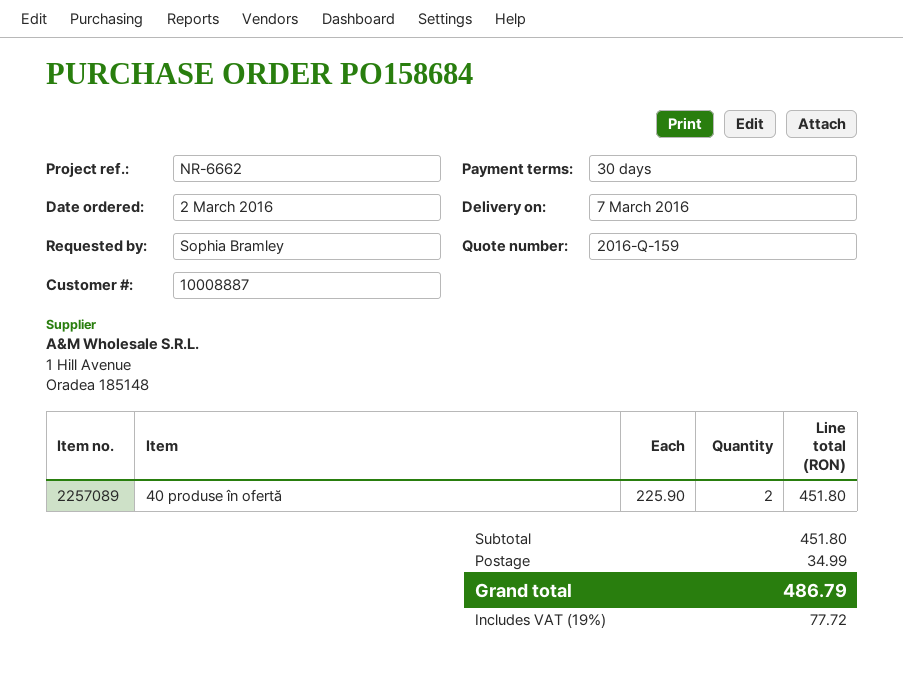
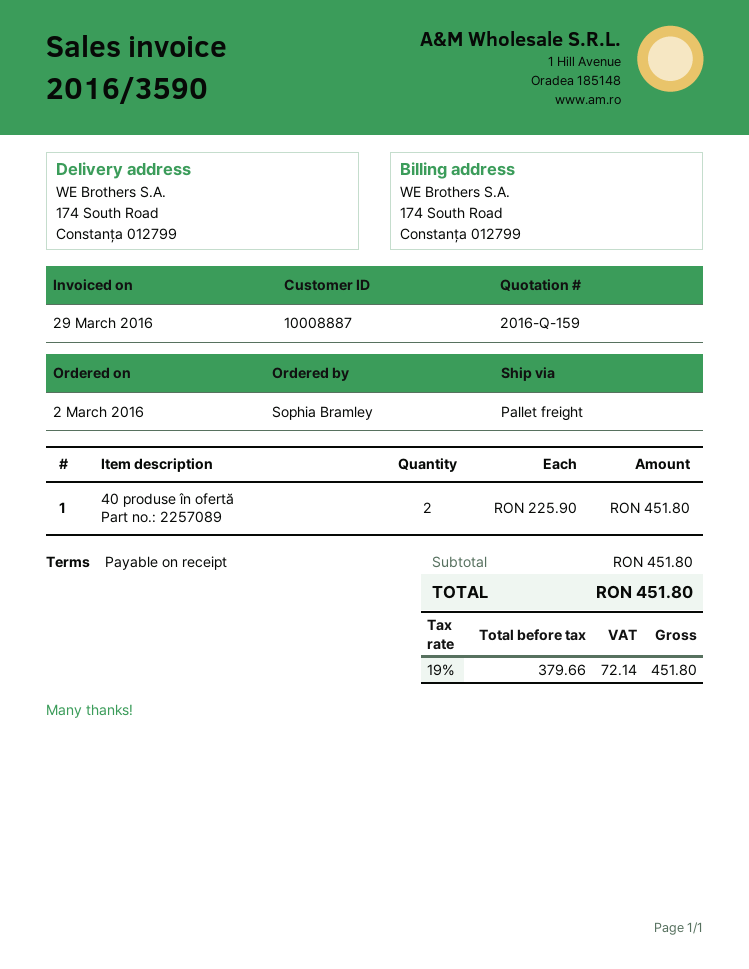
payment terms: 30 days -> on receipt
shipping: 34.99 -> none
tax: 19% = 77.72 -> 19% = 72.14
total: 486.79 -> 451.80

